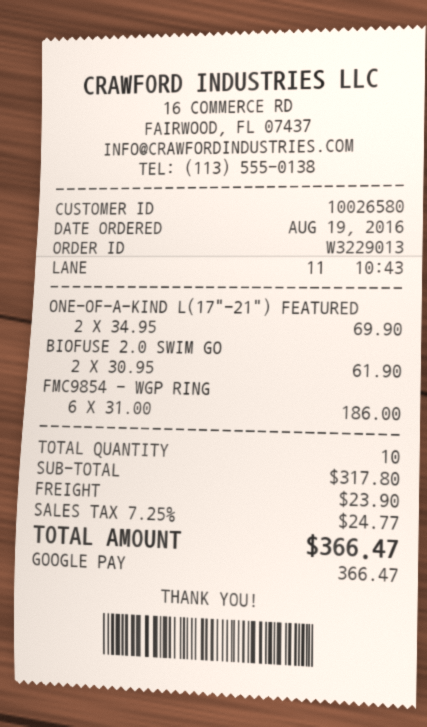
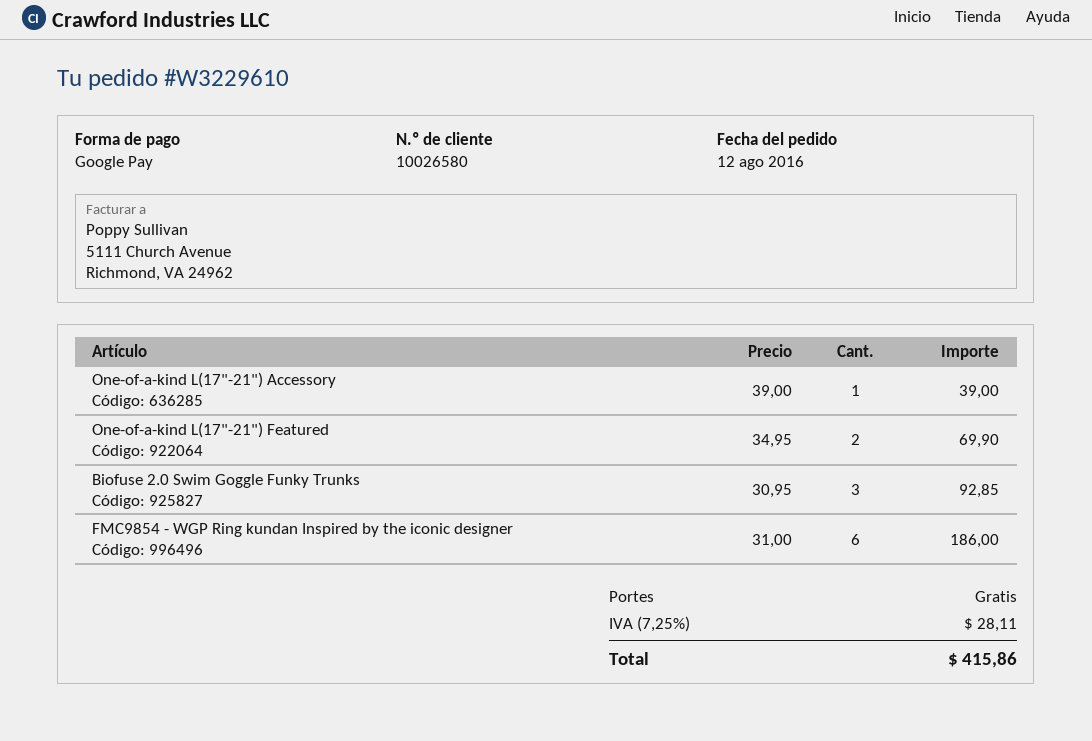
order number: W3229013 -> W3229610
order date: 2016-08-19 -> 2016-08-12
BIOFUSE 2.0 SWIM GO: 2 x 30.95 = 61.90 -> 3 x 30.95 = 92.85
One-of-a-kind L(17"-21") Accessory: none -> 1 x 39.00 = 39.00
shipping: 23.90 -> 0.00
tax: 7.25% = 24.77 -> 7.25% = 28.11
total: 366.47 -> 415.86

